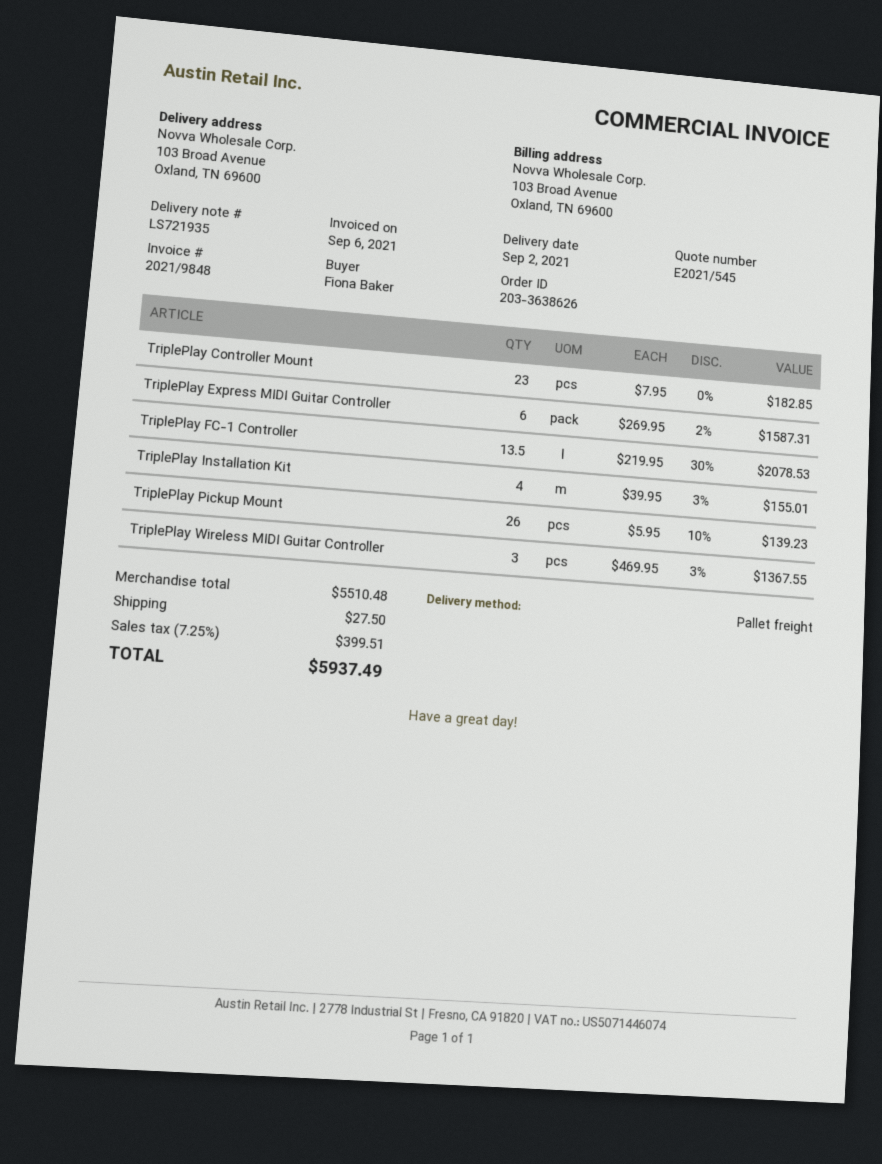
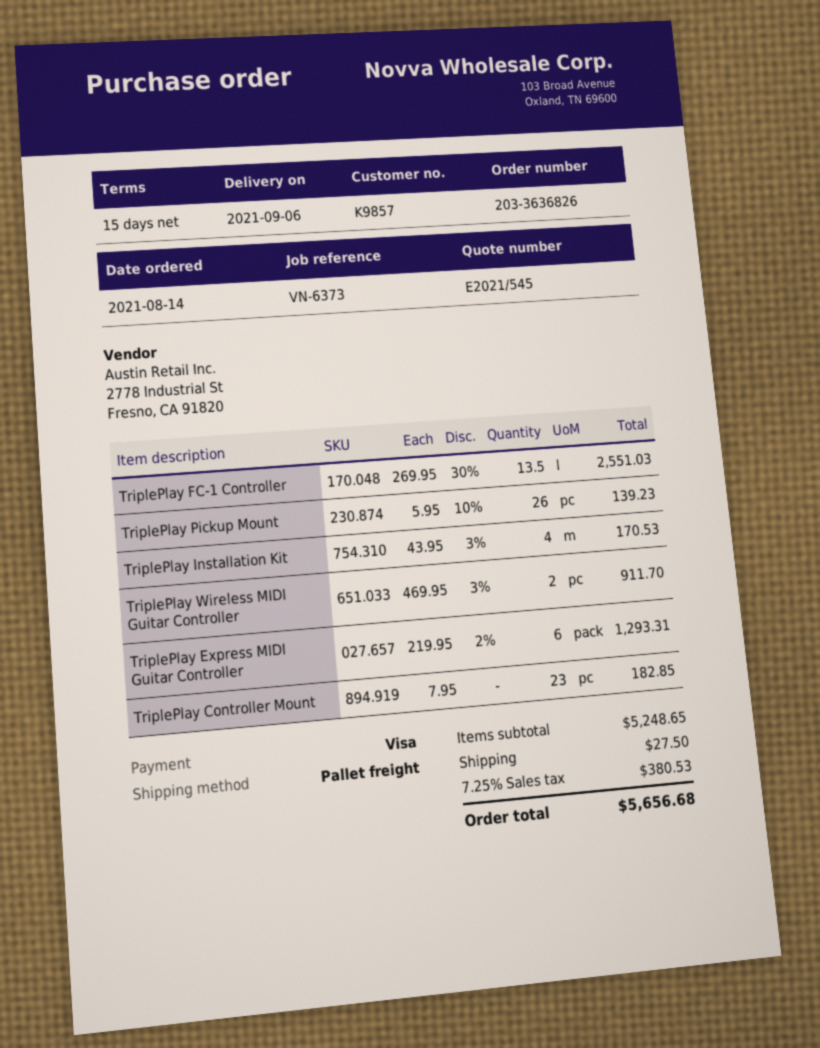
order number: 203-3638626 -> 203-3636826
delivery date: 2021-09-02 -> 2021-09-06
TriplePlay Express MIDI Guitar Controller: 6 x 269.95 - 2% = 1587.31 -> 6 x 219.95 - 2% = 1293.31
TriplePlay FC-1 Controller: 13.5 x 219.95 - 30% = 2078.53 -> 13.5 x 269.95 - 30% = 2551.03
TriplePlay Installation Kit: 4 x 39.95 - 3% = 155.01 -> 4 x 43.95 - 3% = 170.53
TriplePlay Wireless MIDI Guitar Controller: 3 x 469.95 - 3% = 1367.55 -> 2 x 469.95 - 3% = 911.70
subtotal: 5510.48 -> 5248.65
tax: 7.25% = 399.51 -> 7.25% = 380.53
total: 5937.49 -> 5656.68

